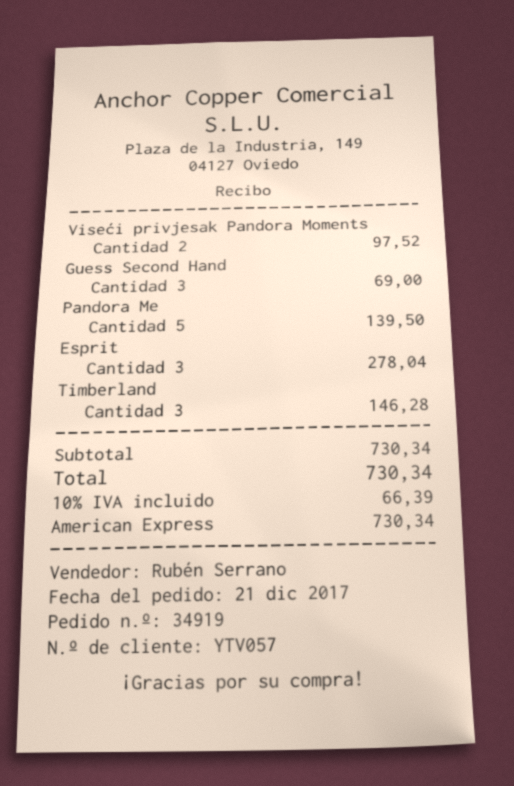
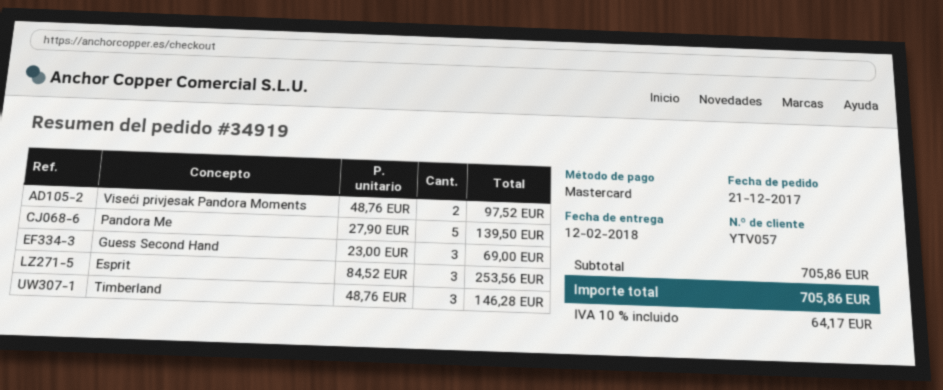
payment method: American Express -> Mastercard
Esprit: 3 for 278.04 -> 3 for 253.56
subtotal: 730.34 -> 705.86
tax: 10% = 66.39 -> 10% = 64.17
total: 730.34 -> 705.86

